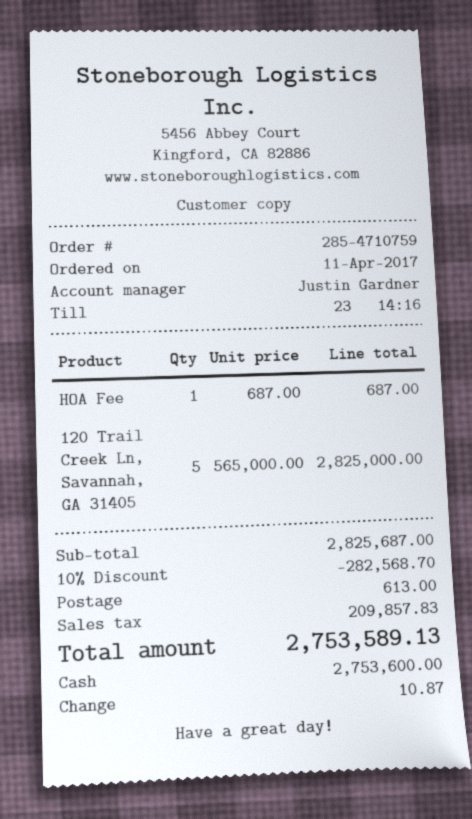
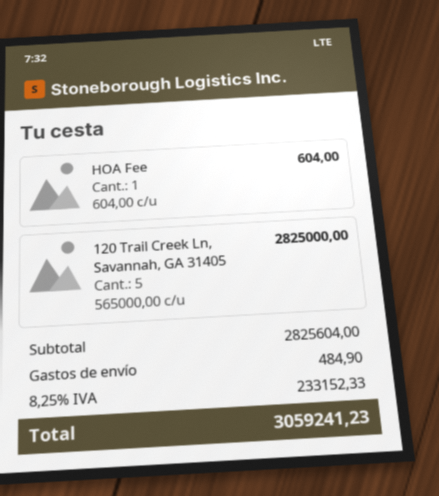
HOA Fee: 1 x 687.00 = 687.00 -> 1 x 604.00 = 604.00
subtotal: 2825687.00 -> 2825604.00
discount: 10% = 282568.70 -> none
shipping: 613.00 -> 484.90
tax: 209857.83 -> 233152.33
total: 2753589.13 -> 3059241.23

